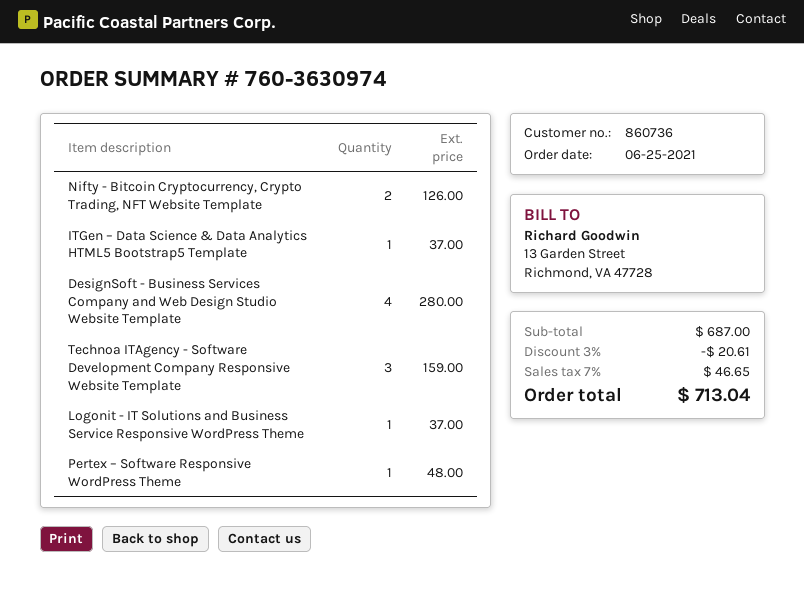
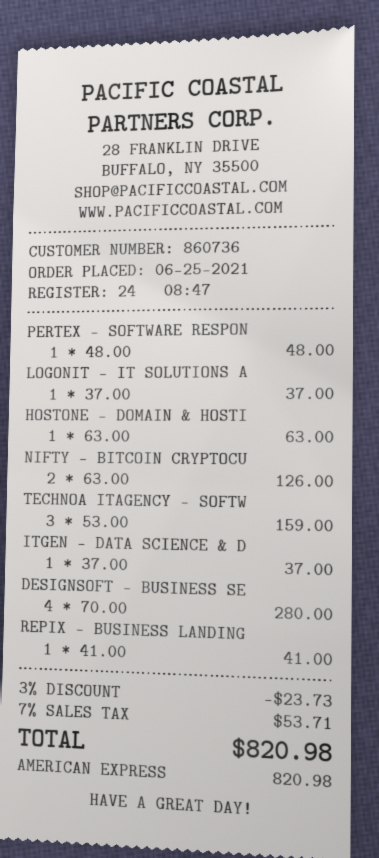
HOSTONE - DOMAIN & HOSTI: none -> 1 for 63.00
REPIX - BUSINESS LANDING: none -> 1 for 41.00
discount: 3% = 20.61 -> 3% = 23.73
tax: 7% = 46.65 -> 7% = 53.71
total: 713.04 -> 820.98

